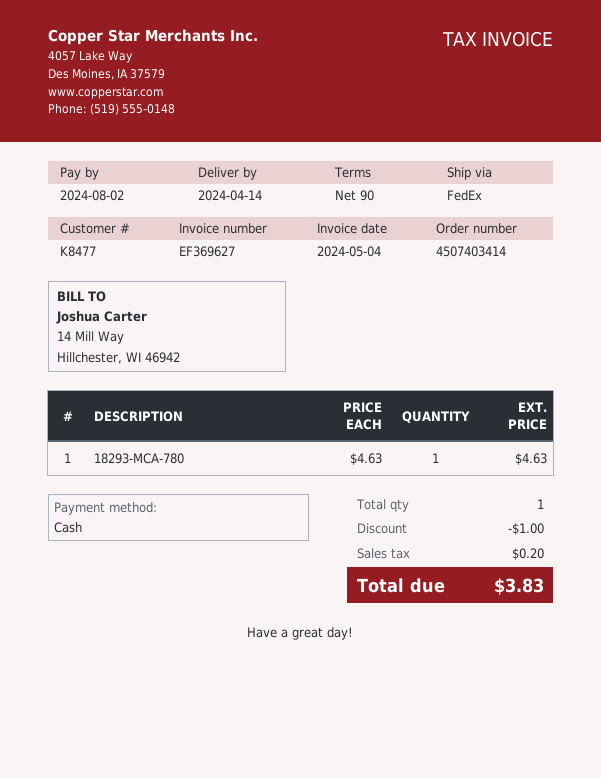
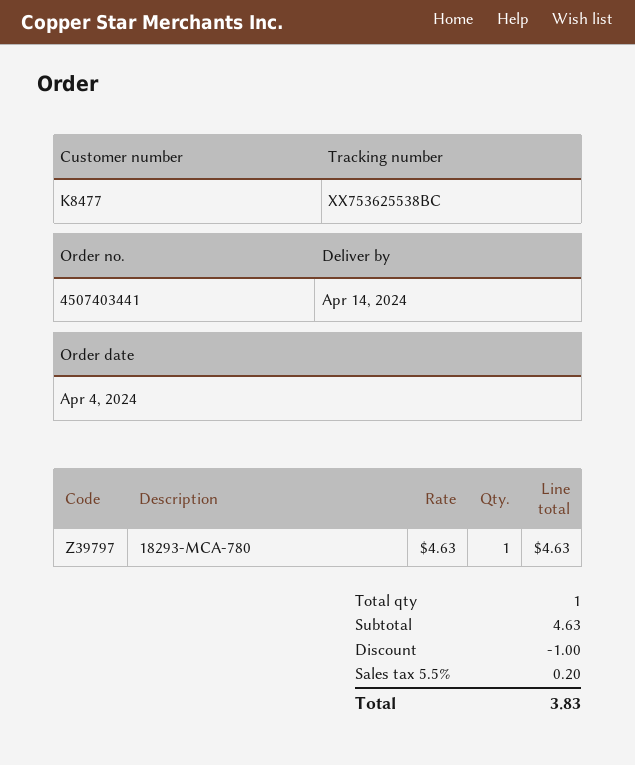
order number: 4507403414 -> 4507403441

